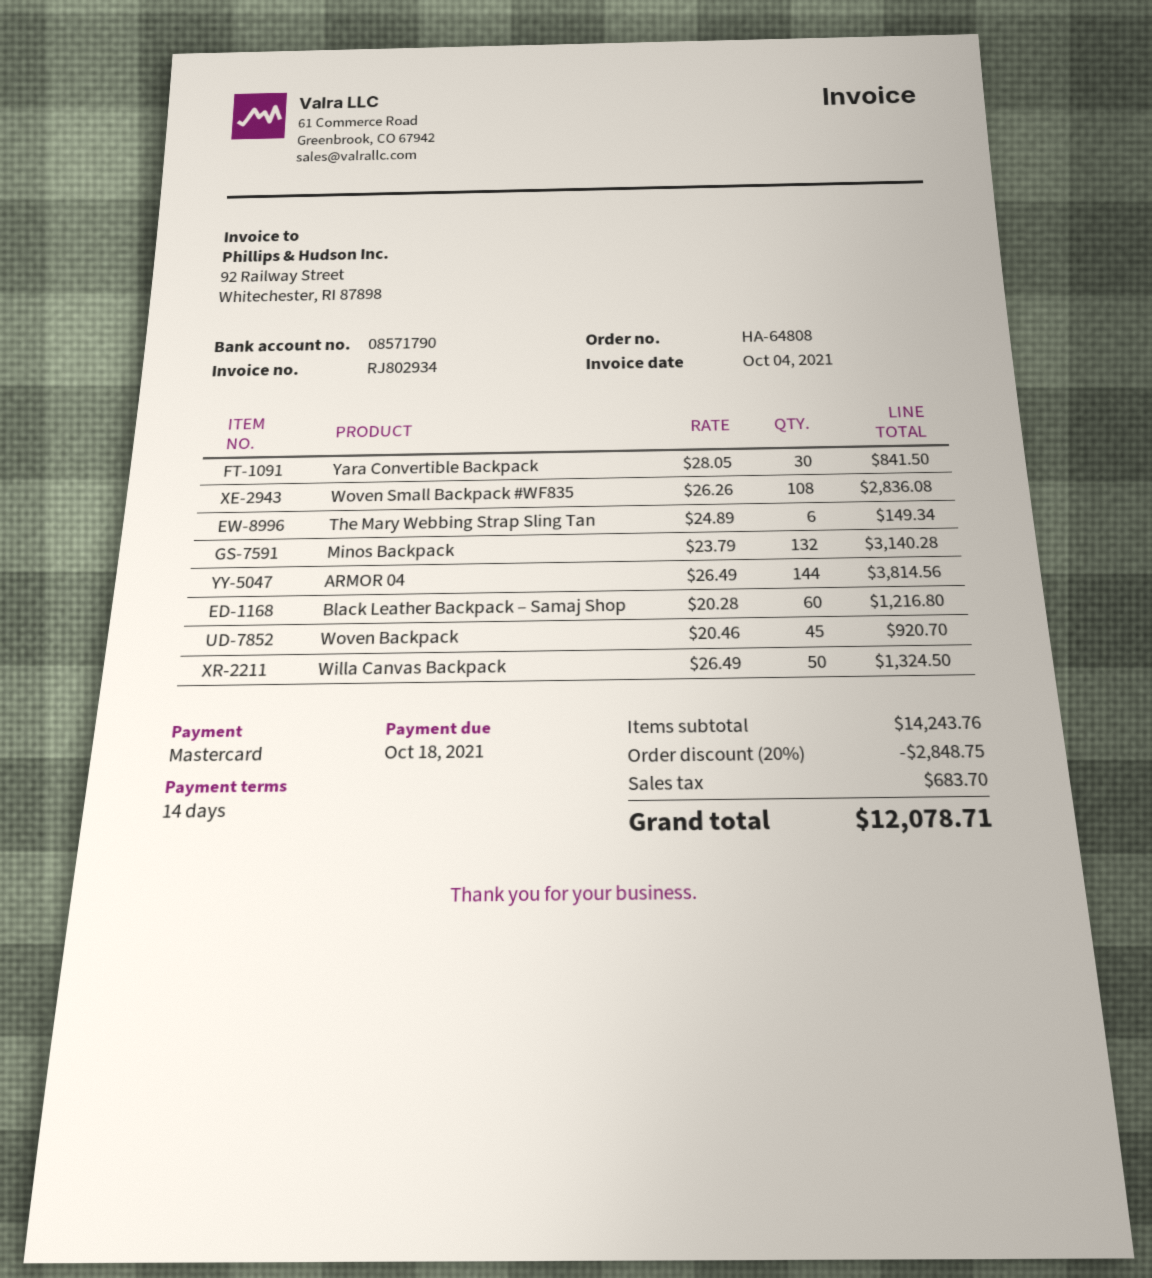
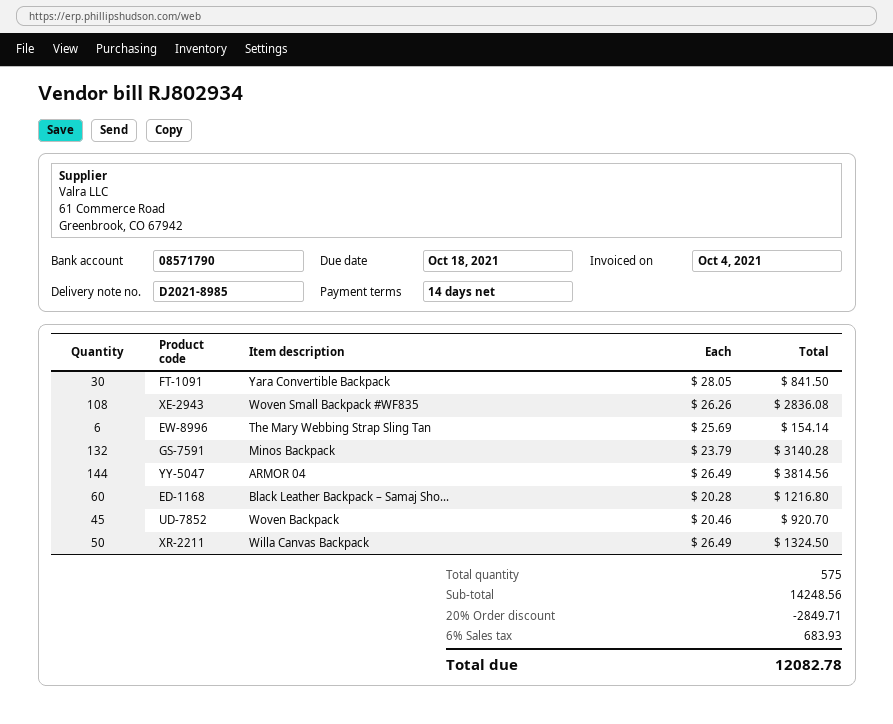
The Mary Webbing Strap Sling Tan: 6 x 24.89 = 149.34 -> 6 x 25.69 = 154.14
subtotal: 14243.76 -> 14248.56
discount: 20% = 2848.75 -> 20% = 2849.71
tax: 683.70 -> 683.93
total: 12078.71 -> 12082.78

